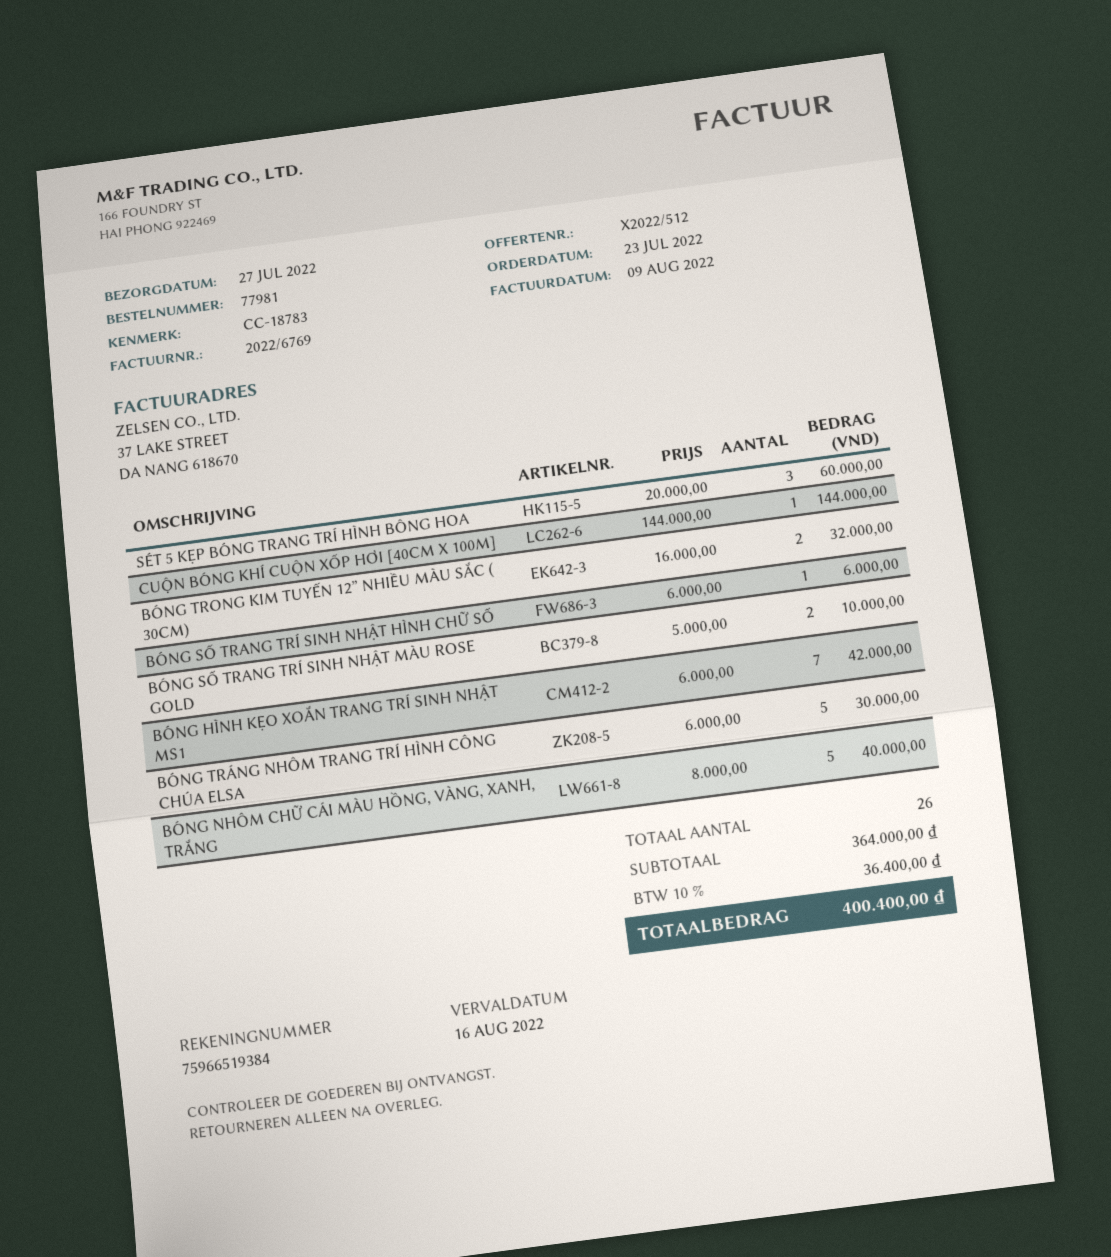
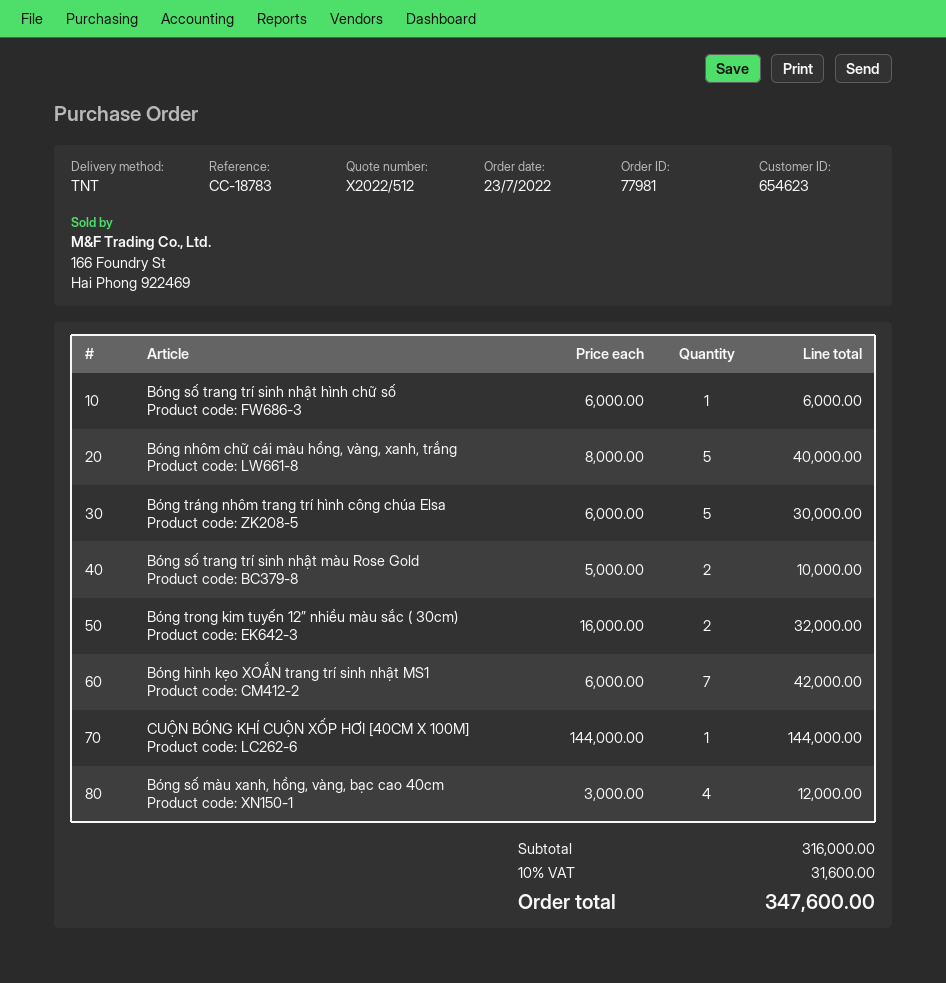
SÉT 5 KẸP BÓNG TRANG TRÍ HÌNH BÔNG HOA: 3 x 20000.00 = 60000.00 -> none
Bóng số màu xanh, hồng, vàng, bạc cao 40cm: none -> 4 x 3000.00 = 12000.00
subtotal: 364000.00 -> 316000.00
tax: 10% = 36400.00 -> 10% = 31600.00
total: 400400.00 -> 347600.00

